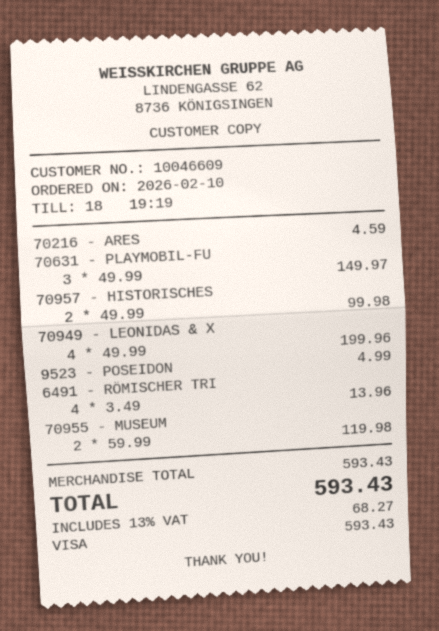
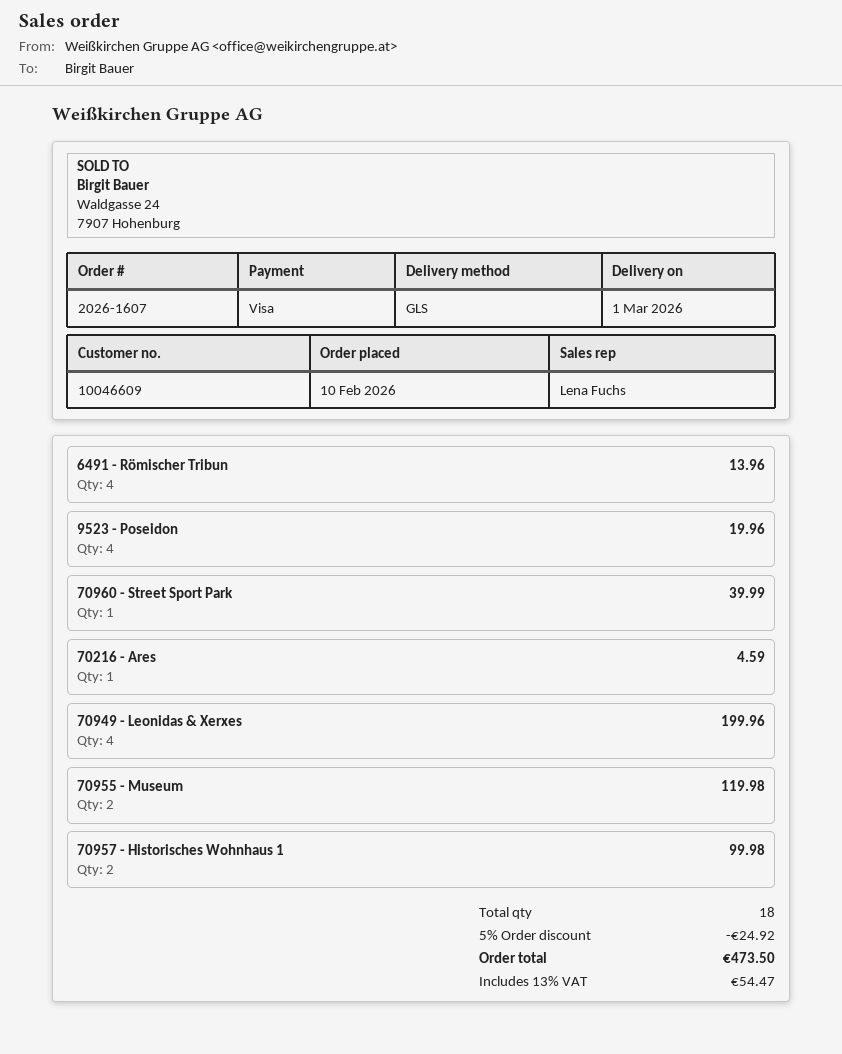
70631 - PLAYMOBIL-FU: 3 for 149.97 -> none
9523 - POSEIDON: 1 for 4.99 -> 4 for 19.96
70960 - Street Sport Park: none -> 1 for 39.99
discount: none -> 5% = 24.92
tax: 13% = 68.27 -> 13% = 54.47
total: 593.43 -> 473.50

